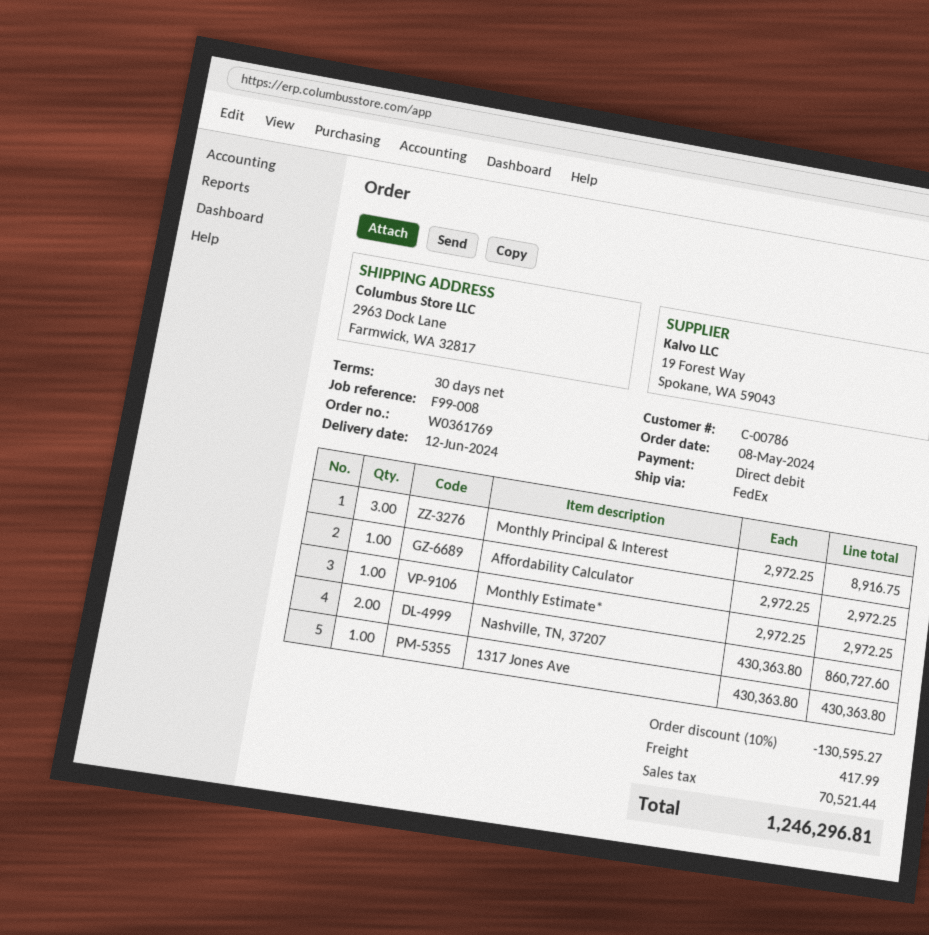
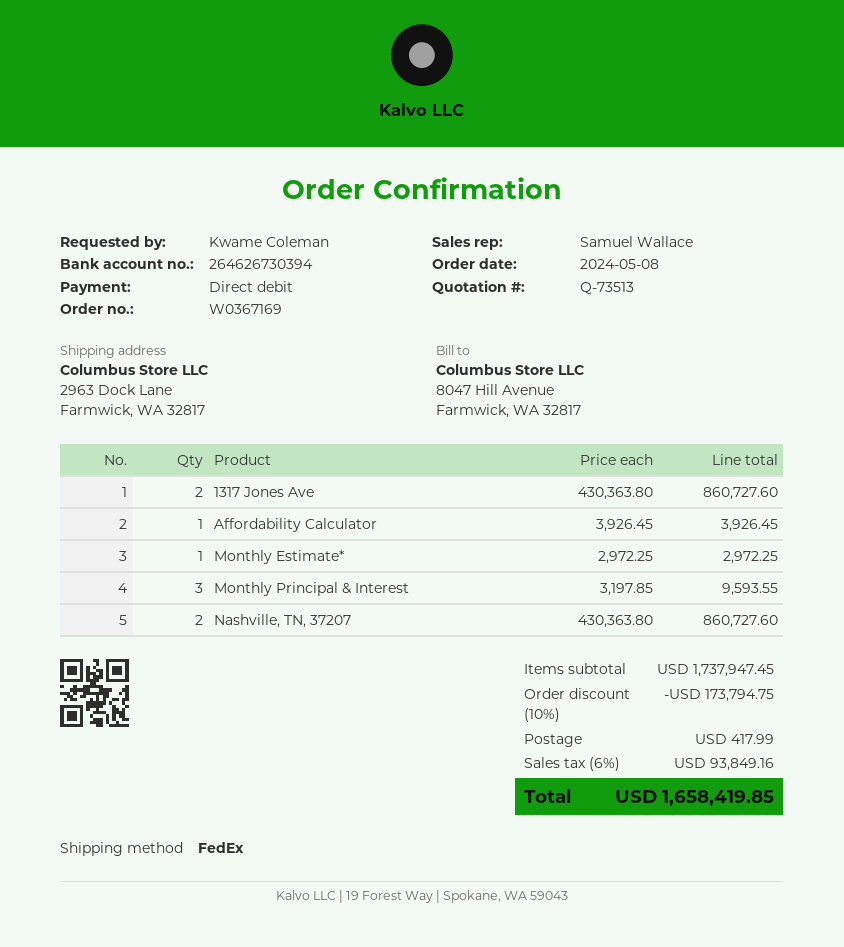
order number: W0361769 -> W0367169
Monthly Principal & Interest: 3 x 2972.25 = 8916.75 -> 3 x 3197.85 = 9593.55
Affordability Calculator: 1 x 2972.25 = 2972.25 -> 1 x 3926.45 = 3926.45
1317 Jones Ave: 1 x 430363.80 = 430363.80 -> 2 x 430363.80 = 860727.60
discount: 10% = 130595.27 -> 10% = 173794.75
tax: 70521.44 -> 93849.16
total: 1246296.81 -> 1658419.85

